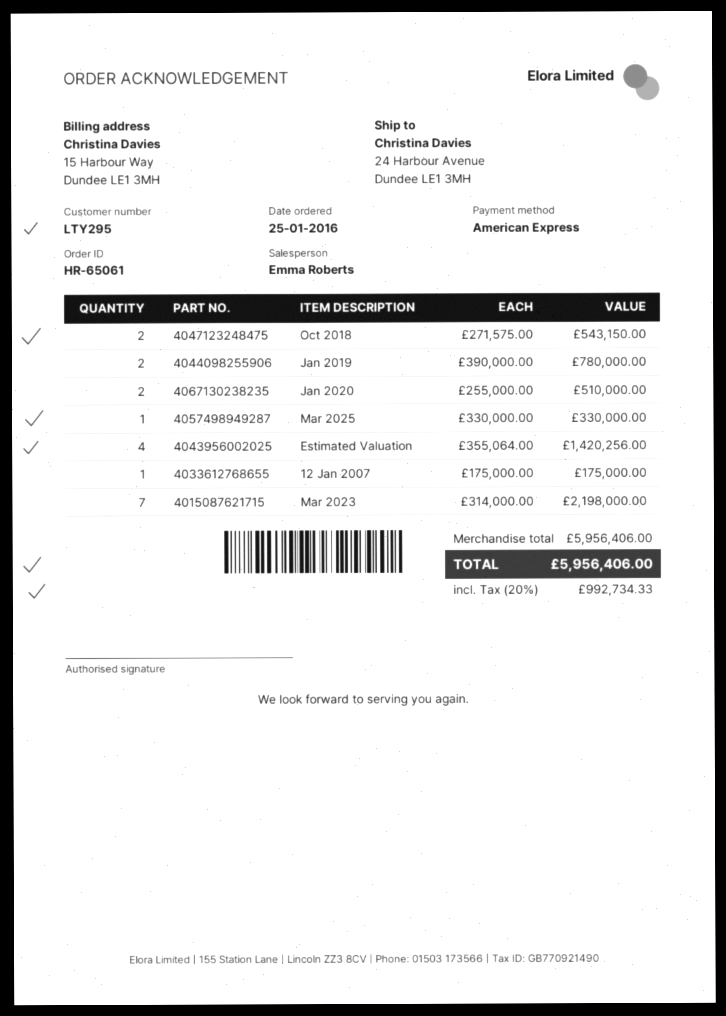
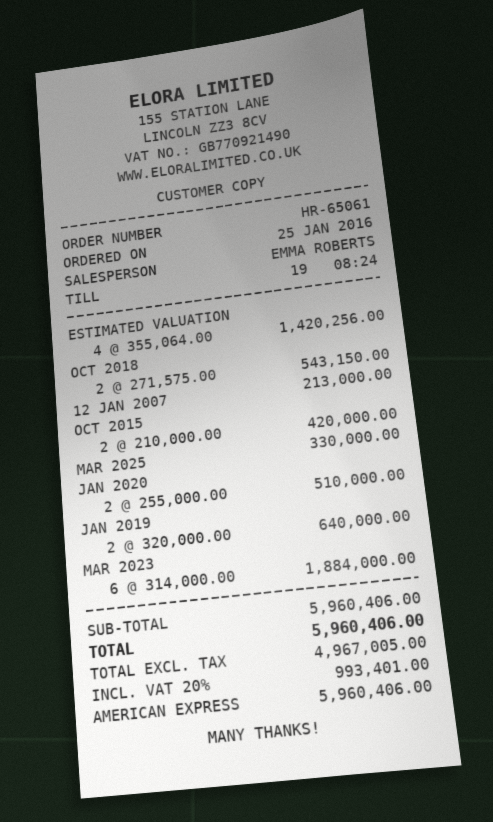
Jan 2019: 2 x 390000.00 = 780000.00 -> 2 x 320000.00 = 640000.00
12 Jan 2007: 1 x 175000.00 = 175000.00 -> 1 x 213000.00 = 213000.00
Mar 2023: 7 x 314000.00 = 2198000.00 -> 6 x 314000.00 = 1884000.00
OCT 2015: none -> 2 x 210000.00 = 420000.00
subtotal: 5956406.00 -> 5960406.00
tax: 20% = 992734.33 -> 20% = 993401.00
total: 5956406.00 -> 5960406.00

